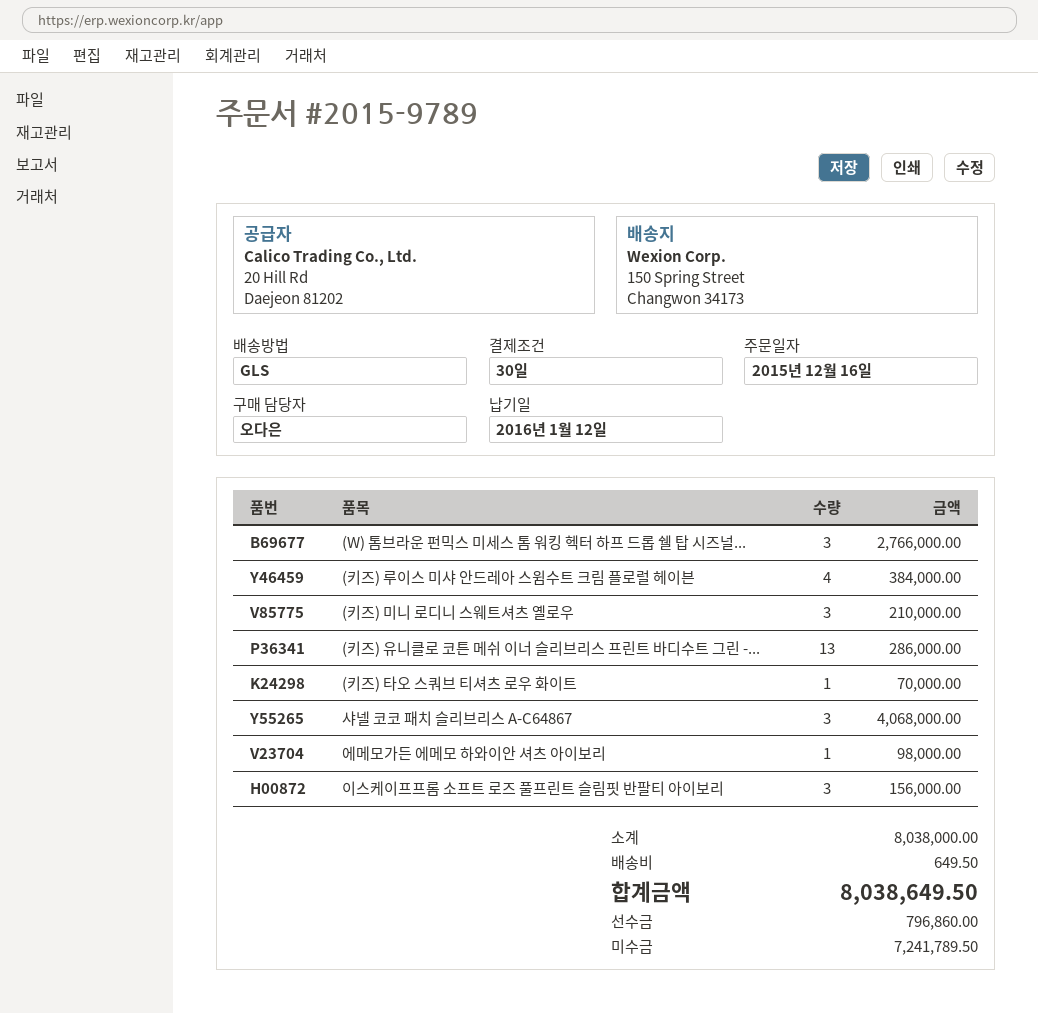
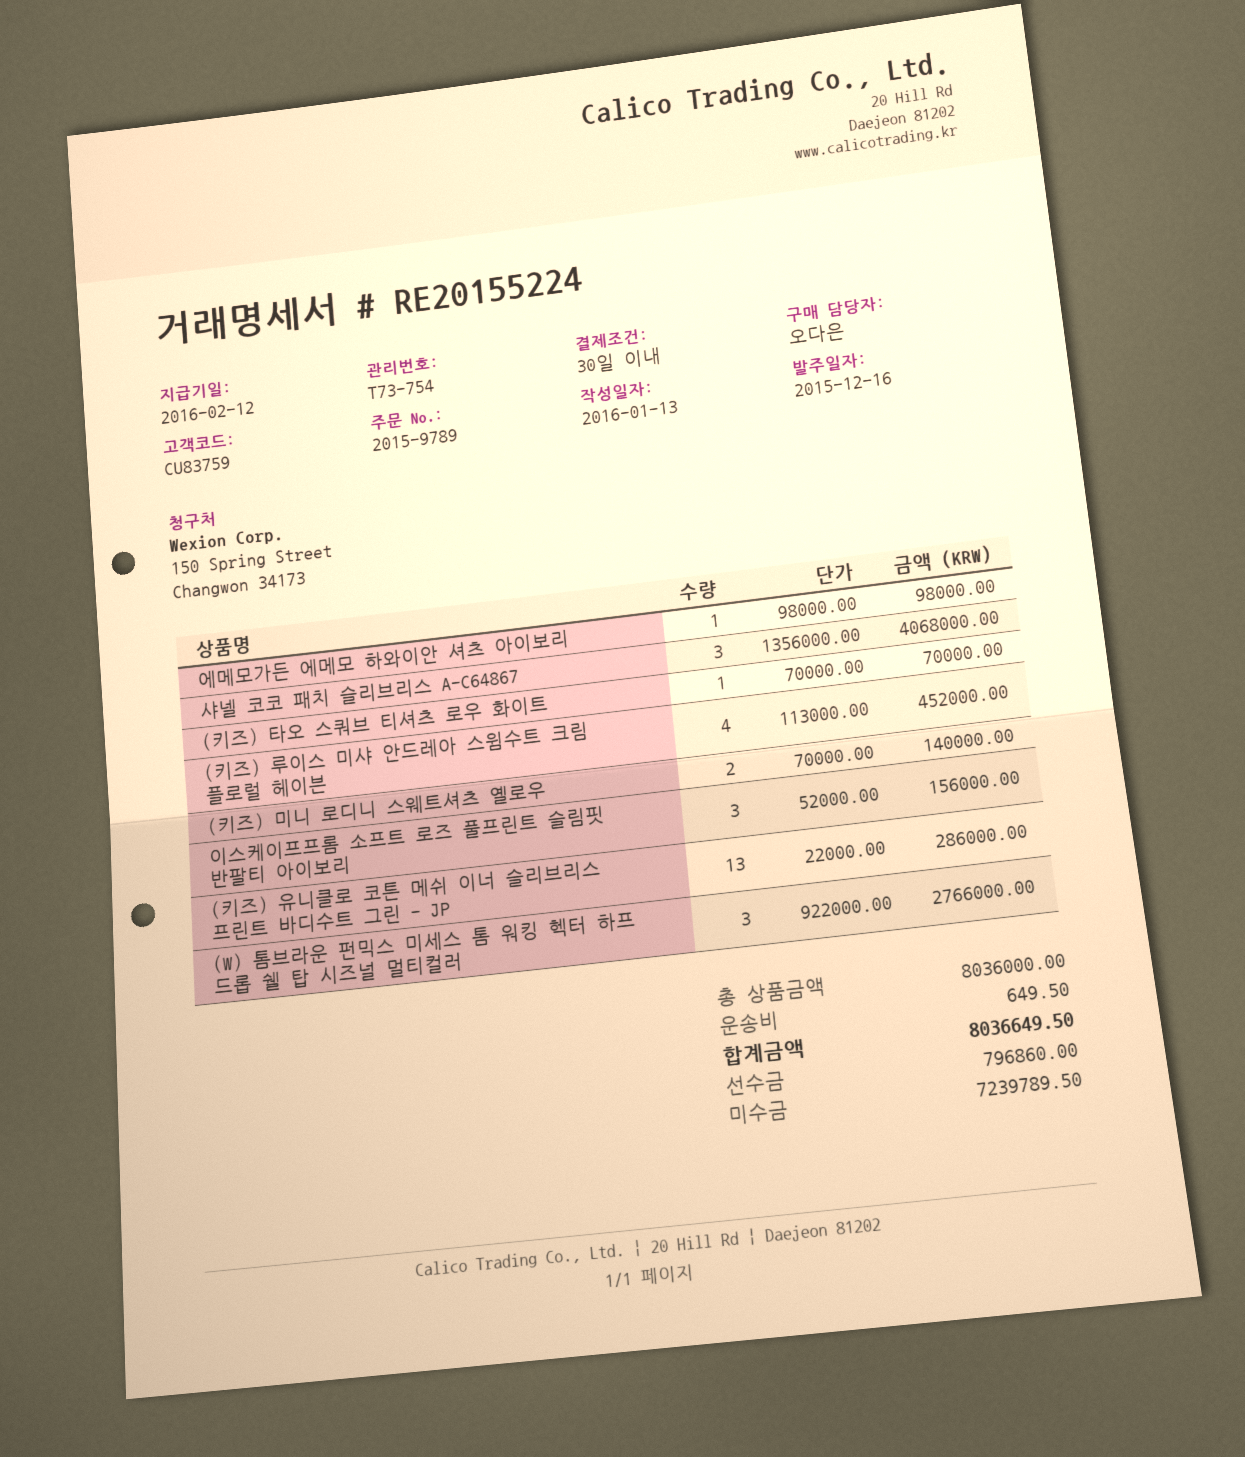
(키즈) 루이스 미샤 안드레아 스윔수트 크림 플로럴 헤이븐: 4 for 384000.00 -> 4 for 452000.00
(키즈) 미니 로디니 스웨트셔츠 옐로우: 3 for 210000.00 -> 2 for 140000.00
subtotal: 8038000.00 -> 8036000.00
total: 8038649.50 -> 8036649.50
balance: 7241789.50 -> 7239789.50

